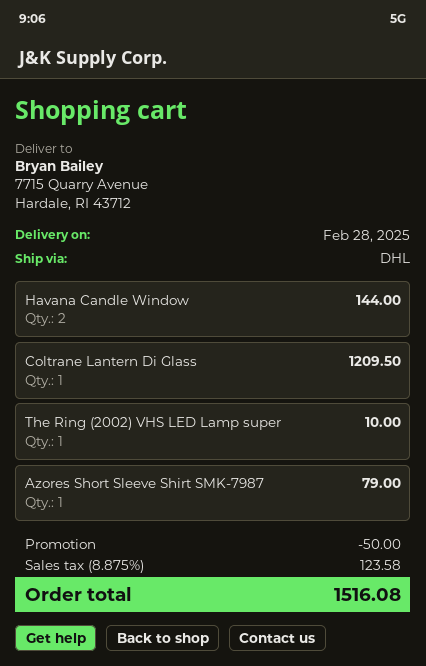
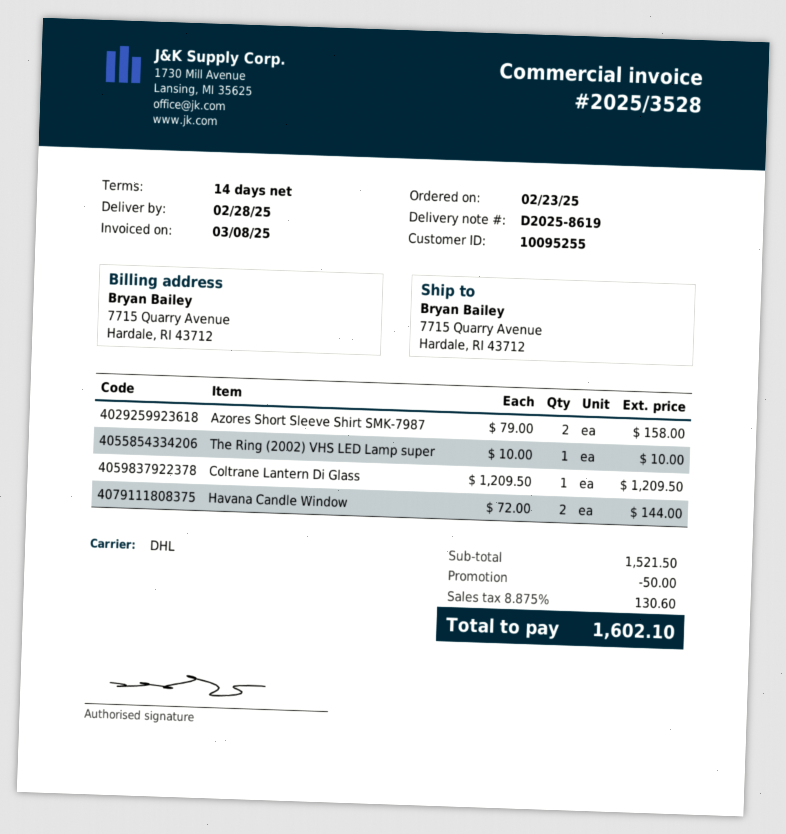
Azores Short Sleeve Shirt SMK-7987: 1 for 79.00 -> 2 for 158.00
tax: 8.875% = 123.58 -> 8.875% = 130.60
total: 1516.08 -> 1602.10

